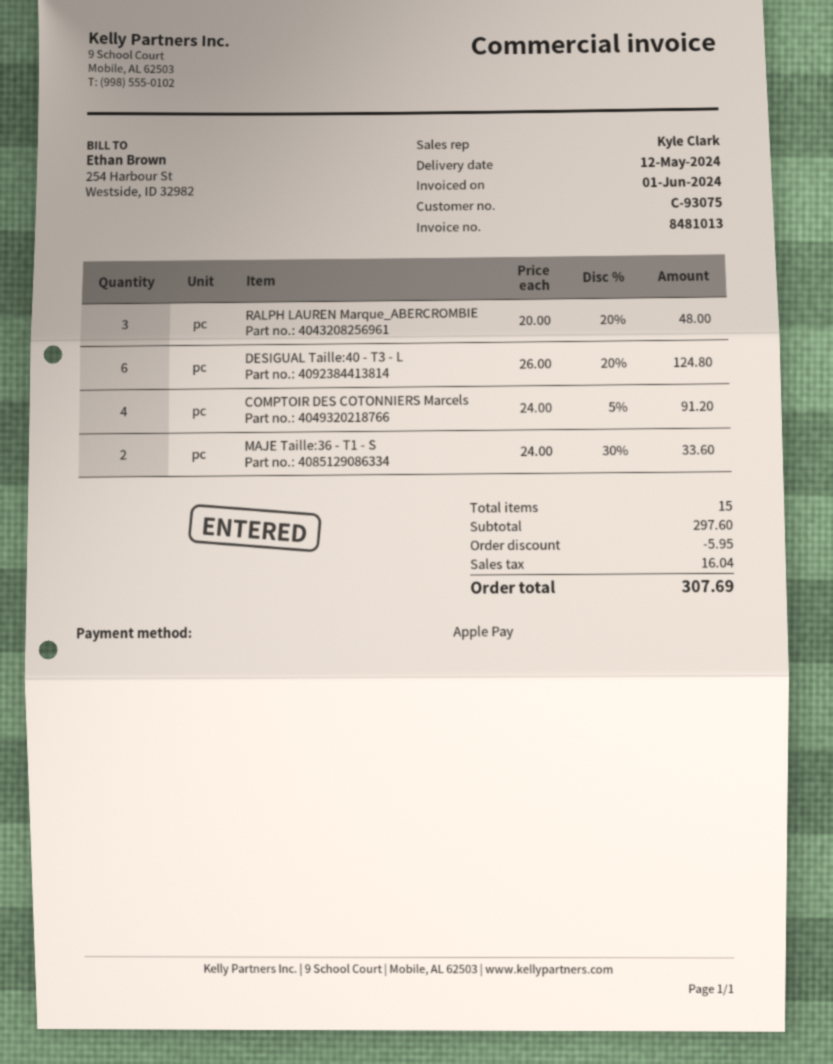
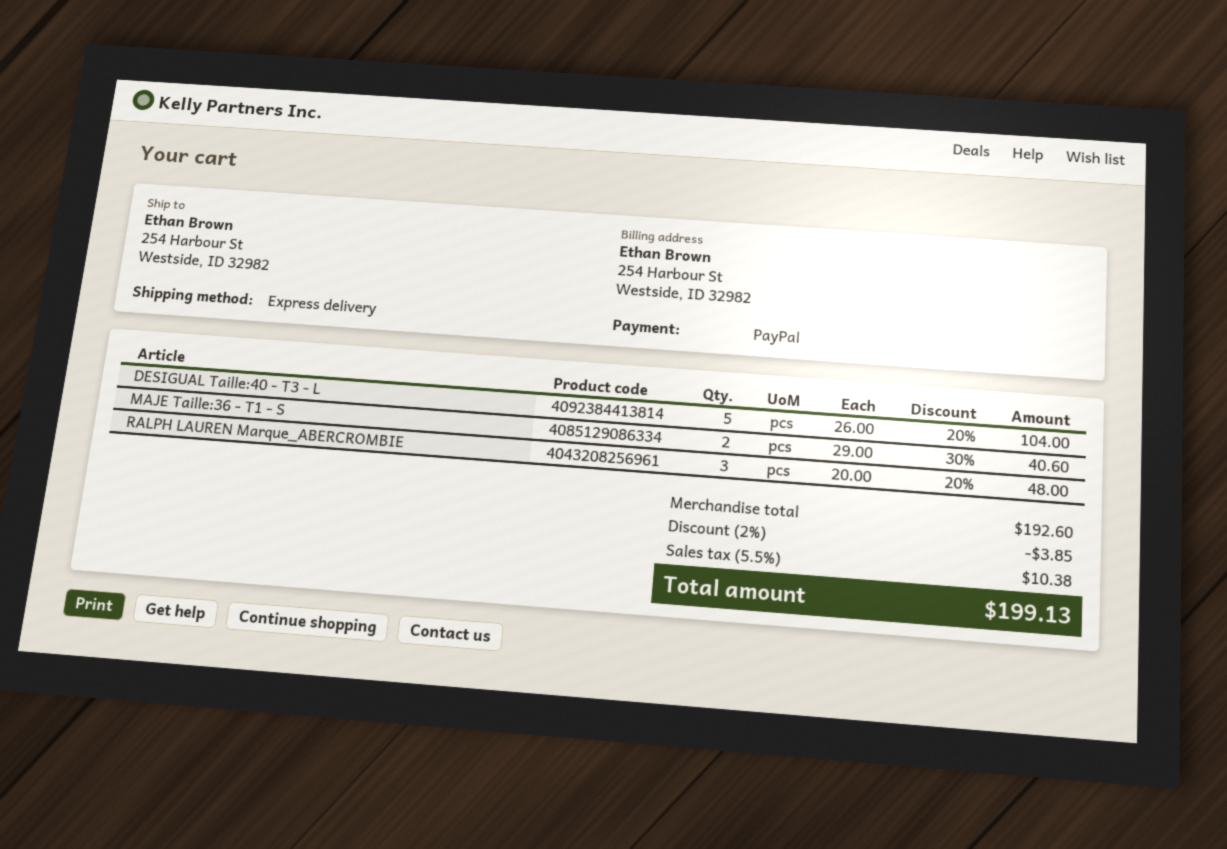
payment method: Apple Pay -> PayPal
DESIGUAL Taille:40 - T3 - L: 6 x 26.00 - 20% = 124.80 -> 5 x 26.00 - 20% = 104.00
COMPTOIR DES COTONNIERS Marcels: 4 x 24.00 - 5% = 91.20 -> none
MAJE Taille:36 - T1 - S: 2 x 24.00 - 30% = 33.60 -> 2 x 29.00 - 30% = 40.60
subtotal: 297.60 -> 192.60
discount: 5.95 -> 3.85
tax: 16.04 -> 10.38
total: 307.69 -> 199.13

